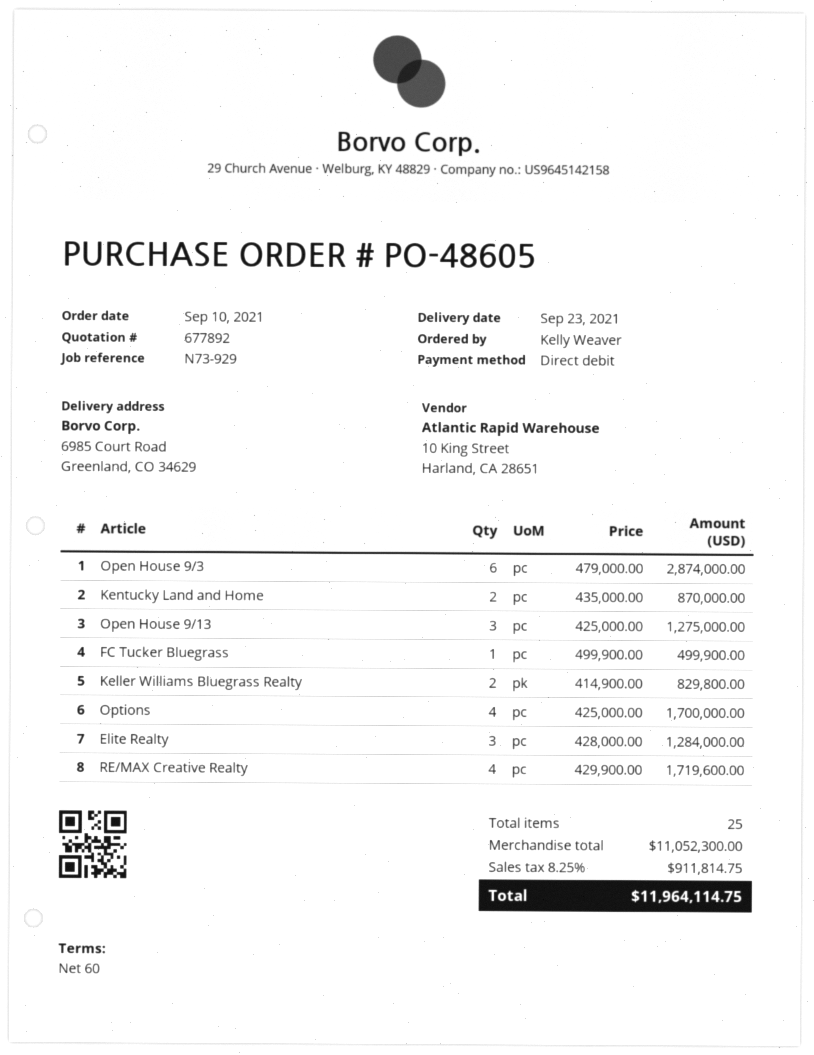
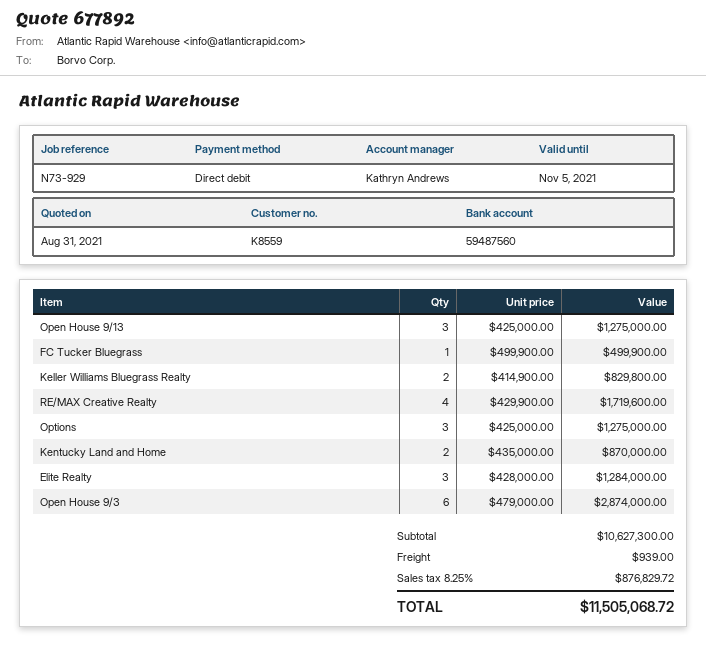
Options: 4 x 425000.00 = 1700000.00 -> 3 x 425000.00 = 1275000.00
subtotal: 11052300.00 -> 10627300.00
shipping: none -> 939.00
tax: 8.25% = 911814.75 -> 8.25% = 876829.72
total: 11964114.75 -> 11505068.72

